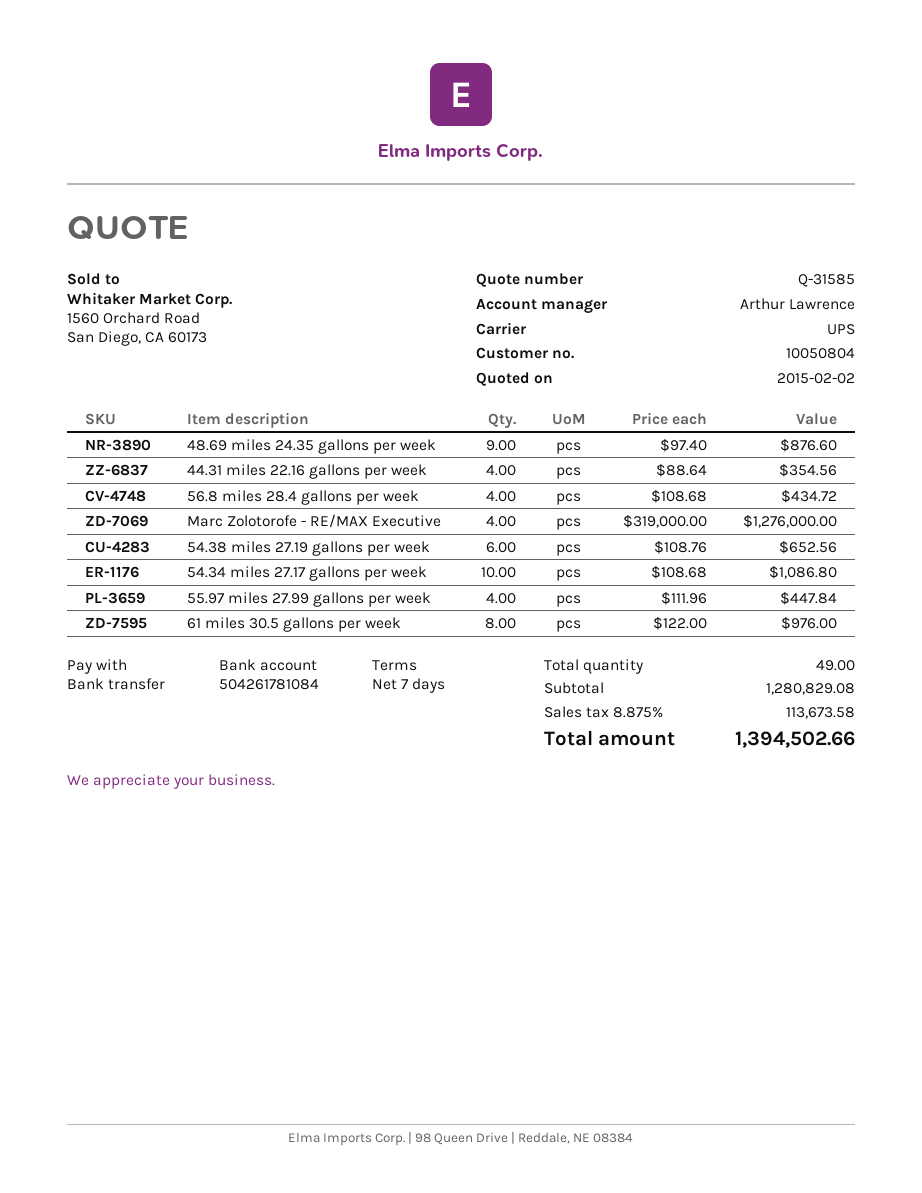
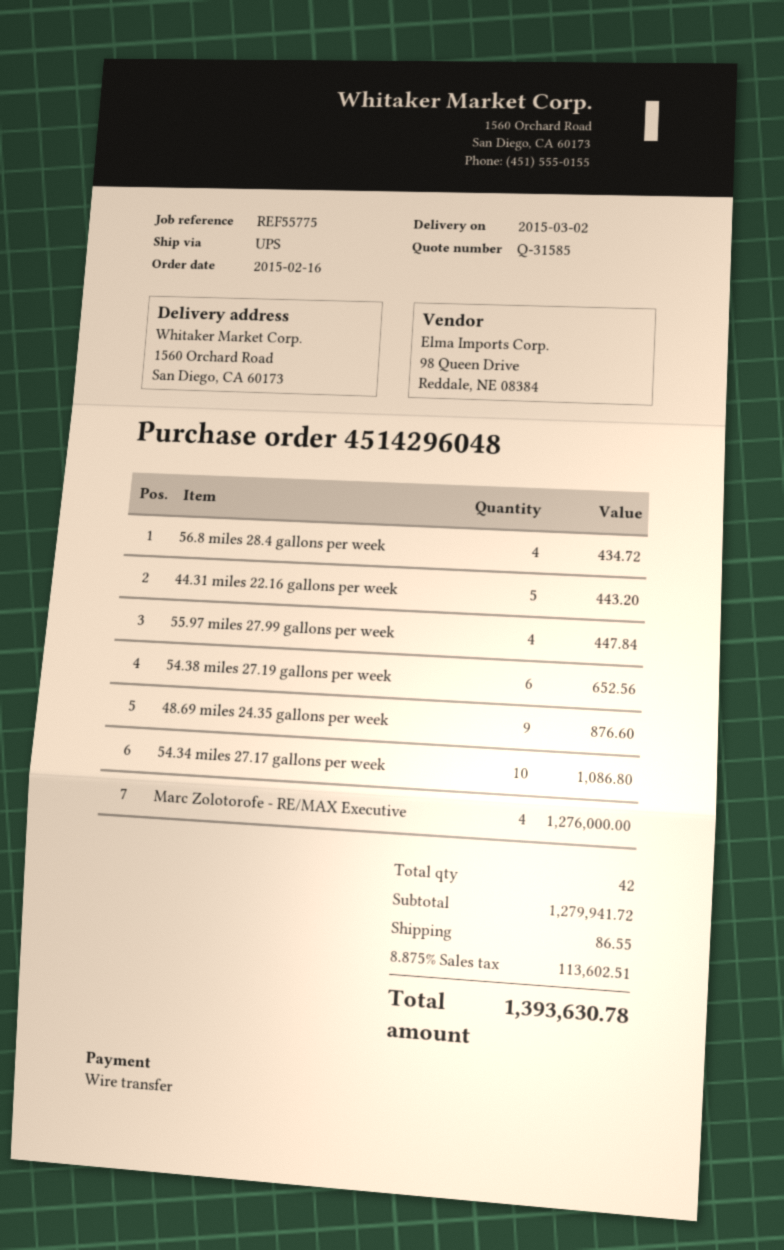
44.31 miles 22.16 gallons per week: 4 for 354.56 -> 5 for 443.20
61 miles 30.5 gallons per week: 8 for 976.00 -> none
total quantity: 49 -> 42
subtotal: 1280829.08 -> 1279941.72
shipping: none -> 86.55
tax: 8.875% = 113673.58 -> 8.875% = 113602.51
total: 1394502.66 -> 1393630.78

